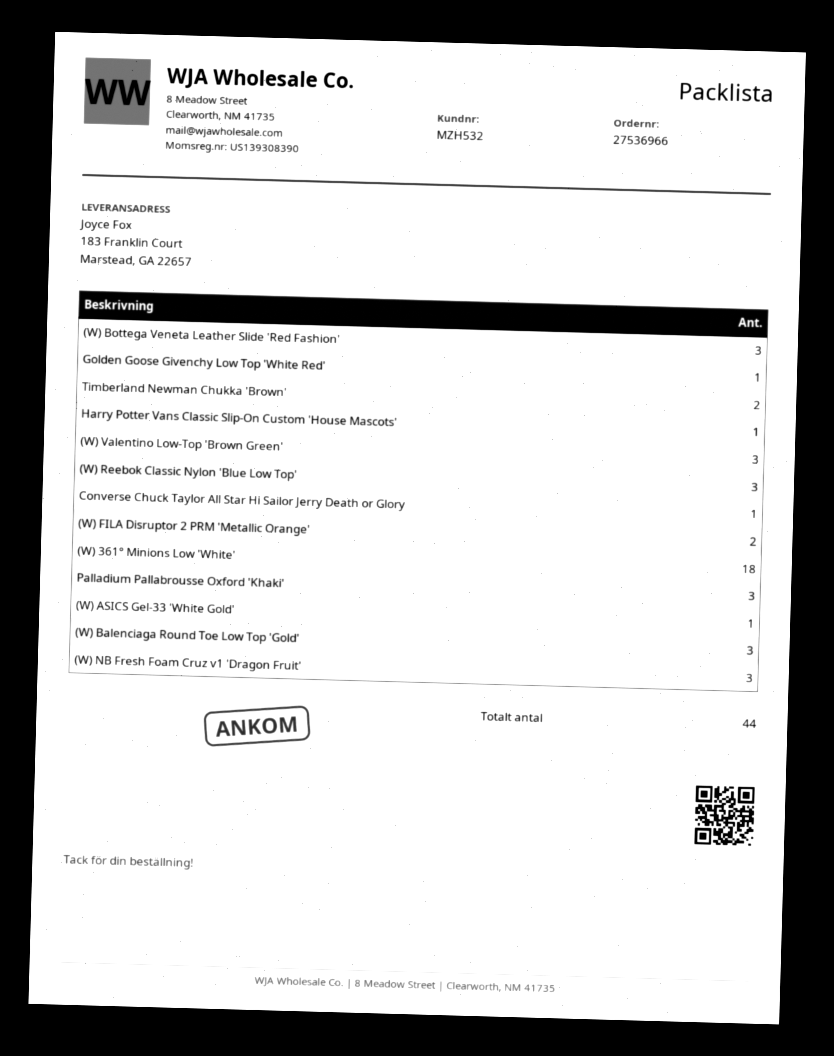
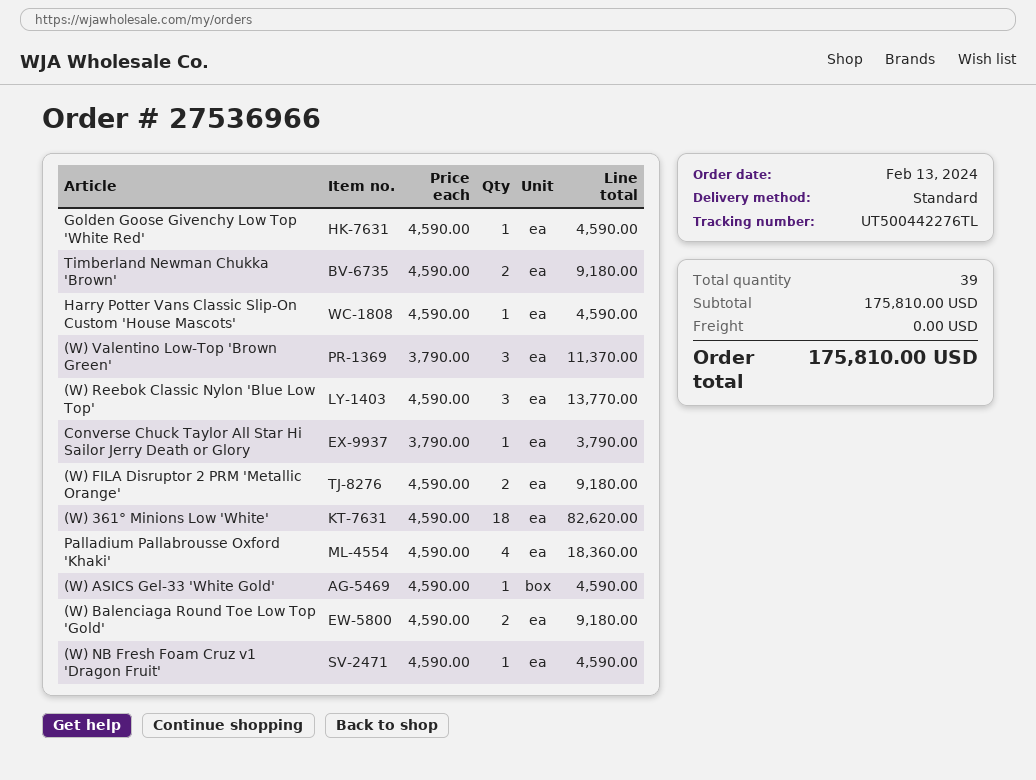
(W) Bottega Veneta Leather Slide 'Red Fashion': 3 -> none
Palladium Pallabrousse Oxford 'Khaki': 3 -> 4
(W) Balenciaga Round Toe Low Top 'Gold': 3 -> 2
(W) NB Fresh Foam Cruz v1 'Dragon Fruit': 3 -> 1
total quantity: 44 -> 39

